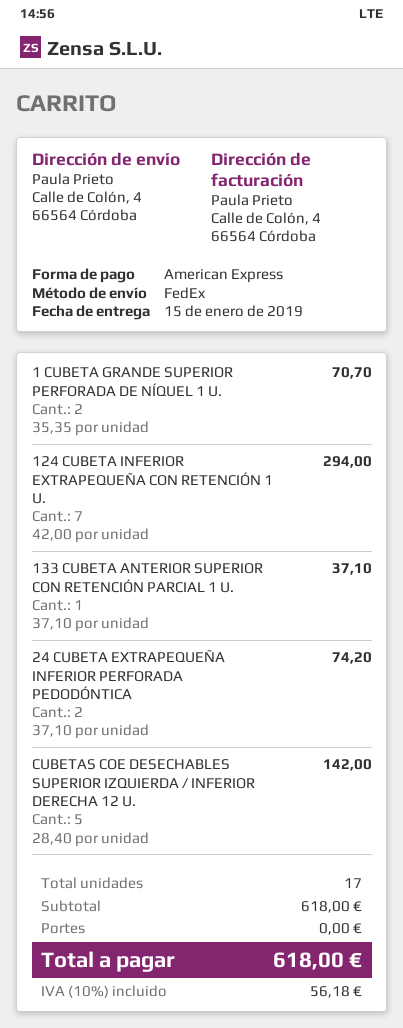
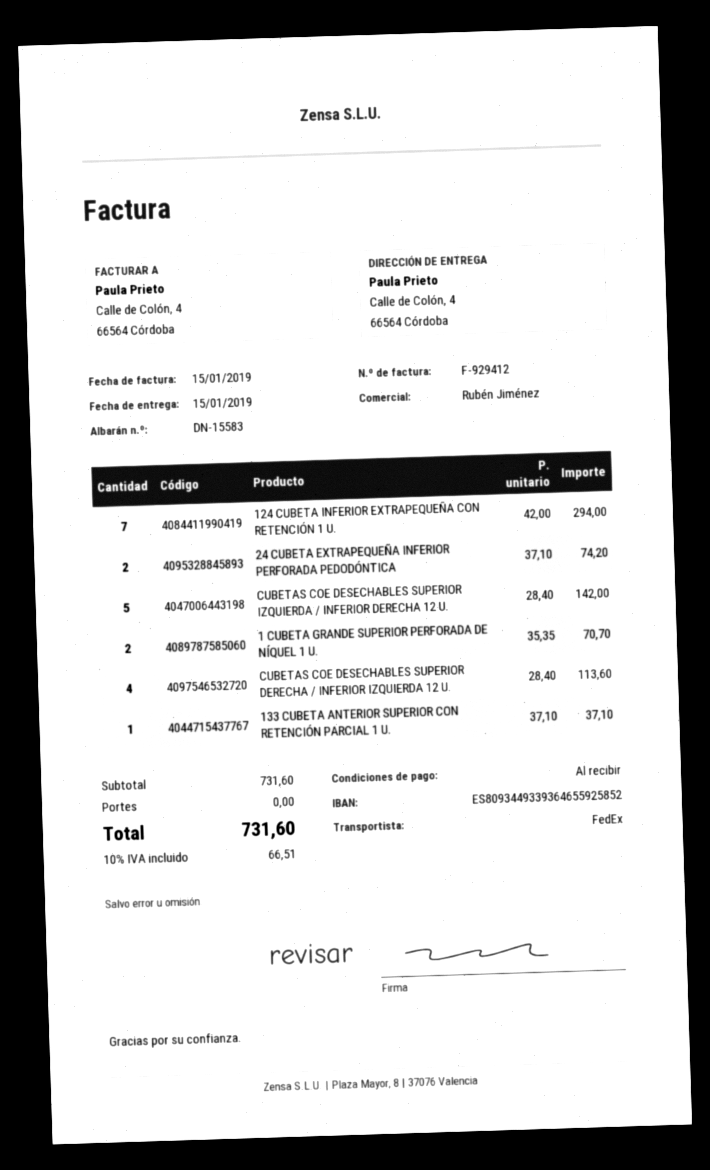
CUBETAS COE DESECHABLES SUPERIOR DERECHA / INFERIOR IZQUIERDA 12 U.: none -> 4 x 28.40 = 113.60
subtotal: 618.00 -> 731.60
tax: 10% = 56.18 -> 10% = 66.51
total: 618.00 -> 731.60

